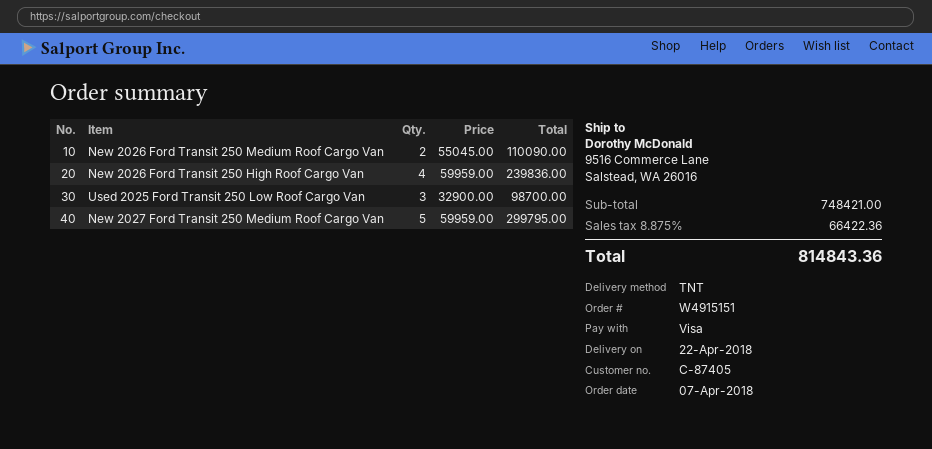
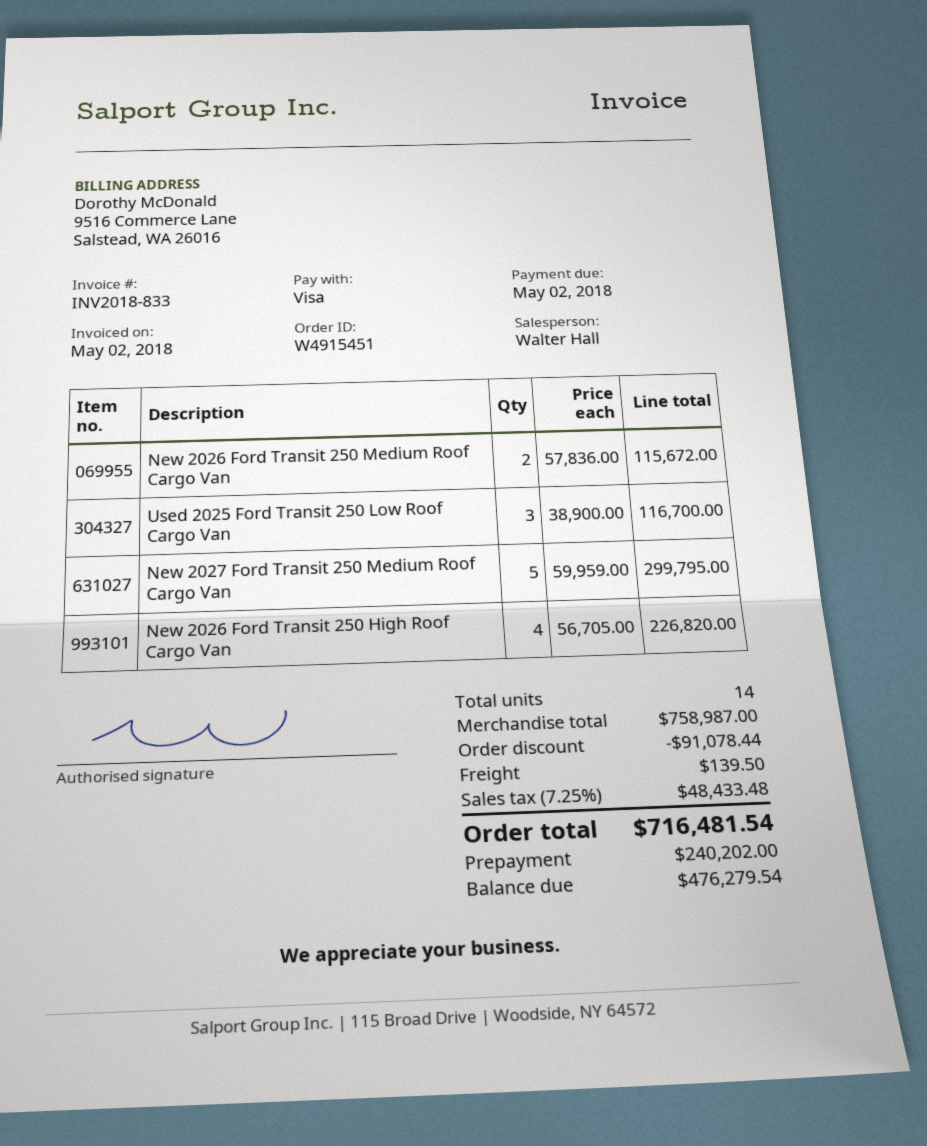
order number: W4915151 -> W4915451
New 2026 Ford Transit 250 Medium Roof Cargo Van: 2 x 55045.00 = 110090.00 -> 2 x 57836.00 = 115672.00
New 2026 Ford Transit 250 High Roof Cargo Van: 4 x 59959.00 = 239836.00 -> 4 x 56705.00 = 226820.00
Used 2025 Ford Transit 250 Low Roof Cargo Van: 3 x 32900.00 = 98700.00 -> 3 x 38900.00 = 116700.00
subtotal: 748421.00 -> 758987.00
discount: none -> 91078.44
shipping: none -> 139.50
tax: 8.875% = 66422.36 -> 7.25% = 48433.48
total: 814843.36 -> 716481.54

